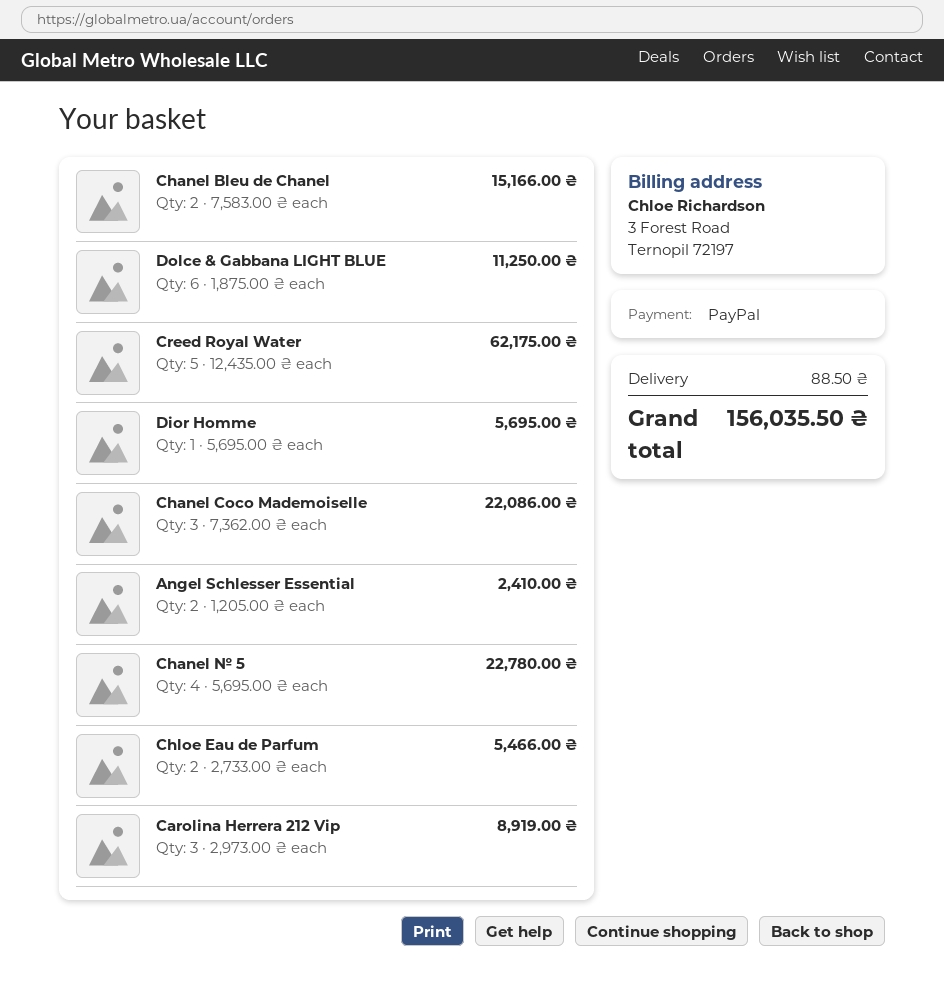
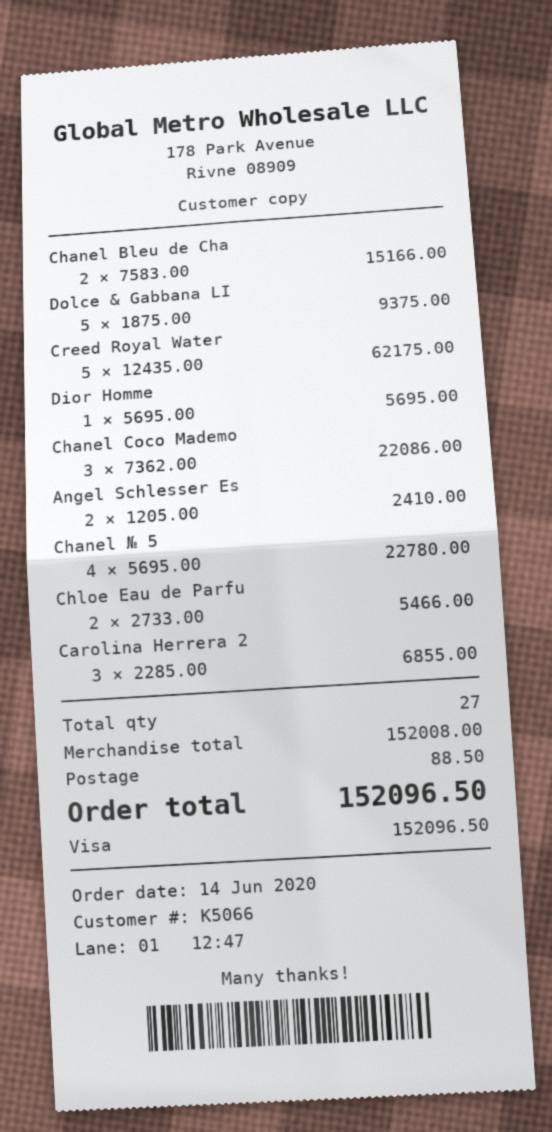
payment method: PayPal -> Visa
Dolce & Gabbana LIGHT BLUE: 6 x 1875.00 = 11250.00 -> 5 x 1875.00 = 9375.00
Carolina Herrera 212 Vip: 3 x 2973.00 = 8919.00 -> 3 x 2285.00 = 6855.00
total: 156035.50 -> 152096.50

